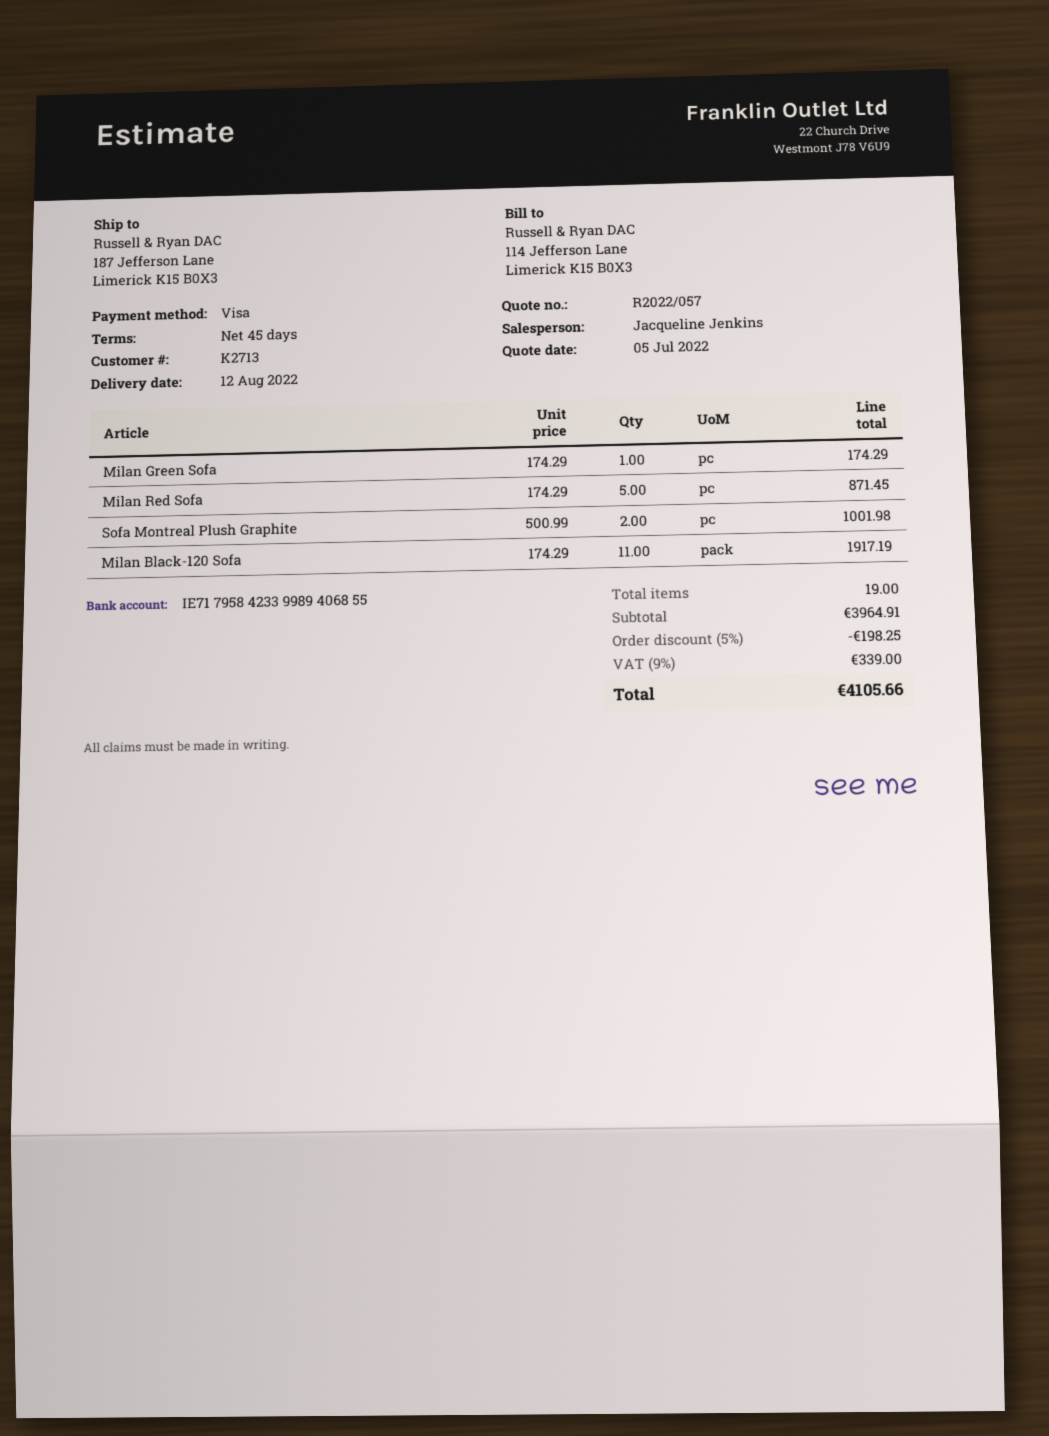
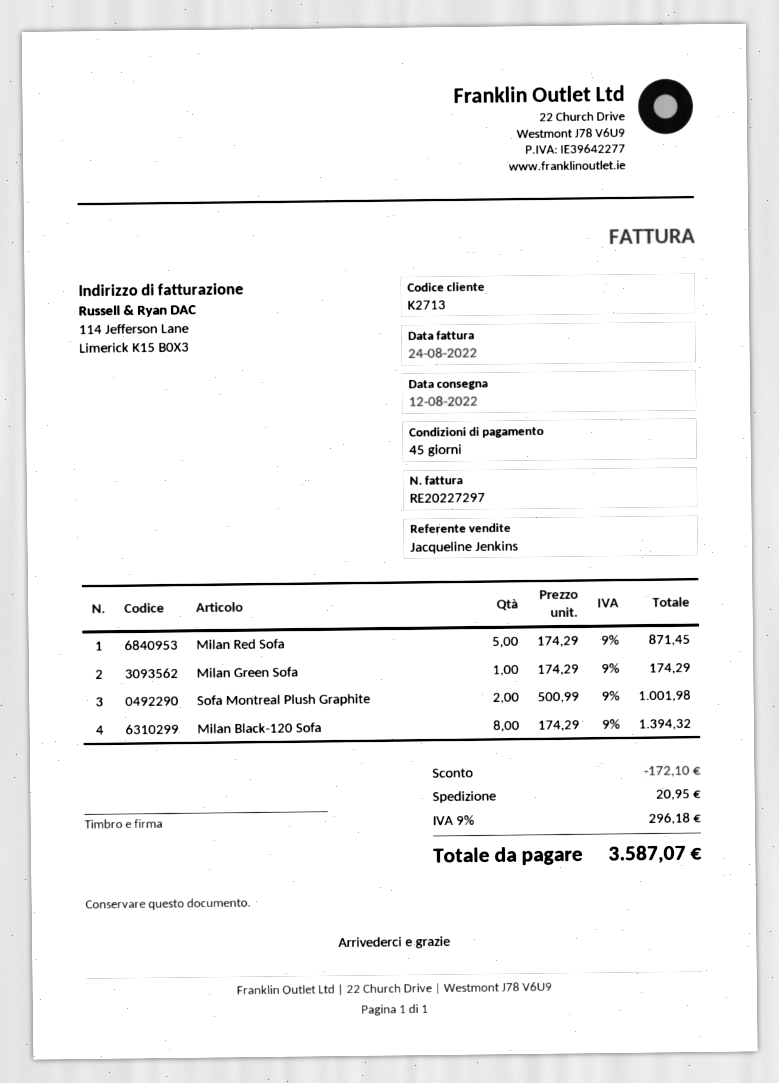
Milan Black-120 Sofa: 11 x 174.29 = 1917.19 -> 8 x 174.29 = 1394.32
discount: 198.25 -> 172.10
shipping: none -> 20.95
tax: 9% = 339.00 -> 9% = 296.18
total: 4105.66 -> 3587.07

